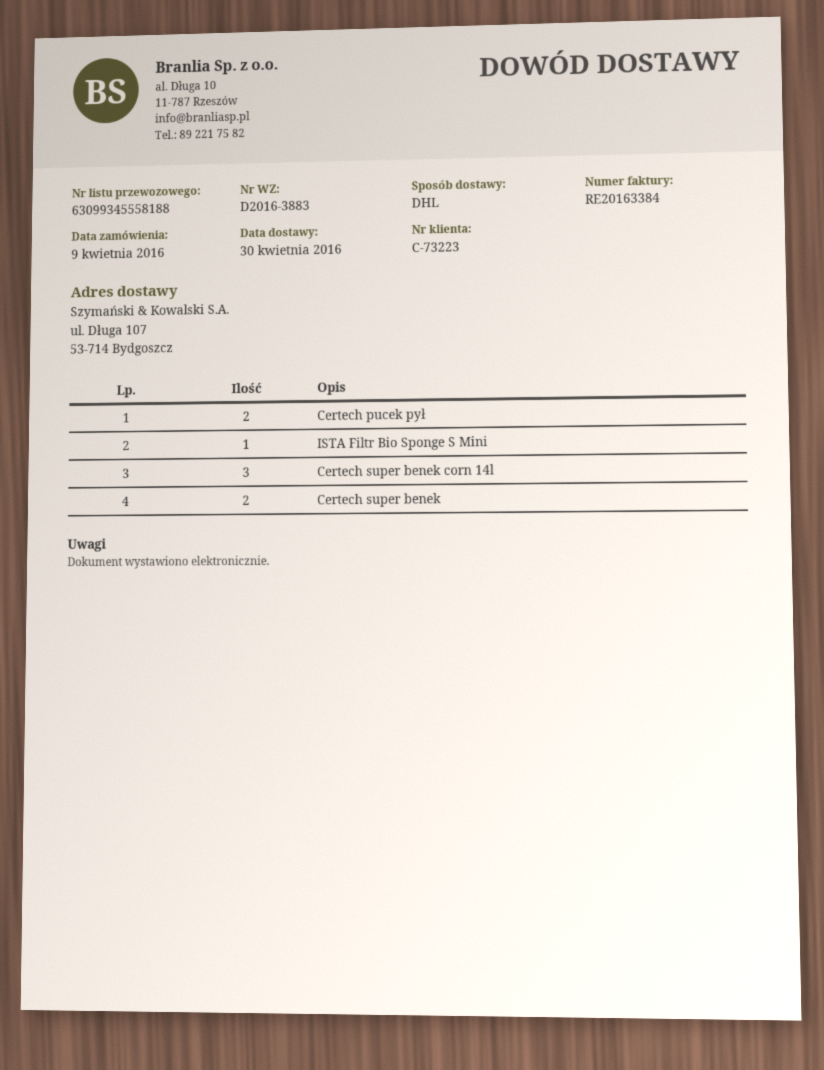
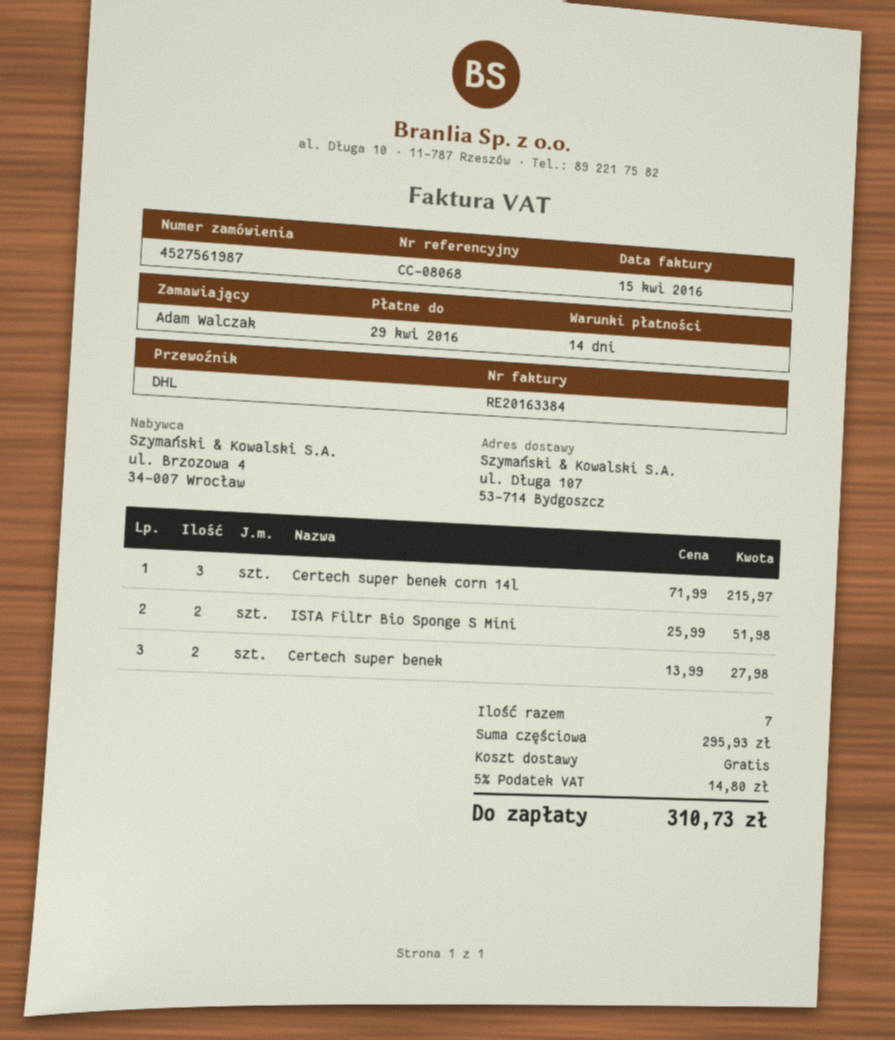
Certech pucek pył: 2 -> none
ISTA Filtr Bio Sponge S Mini: 1 -> 2

